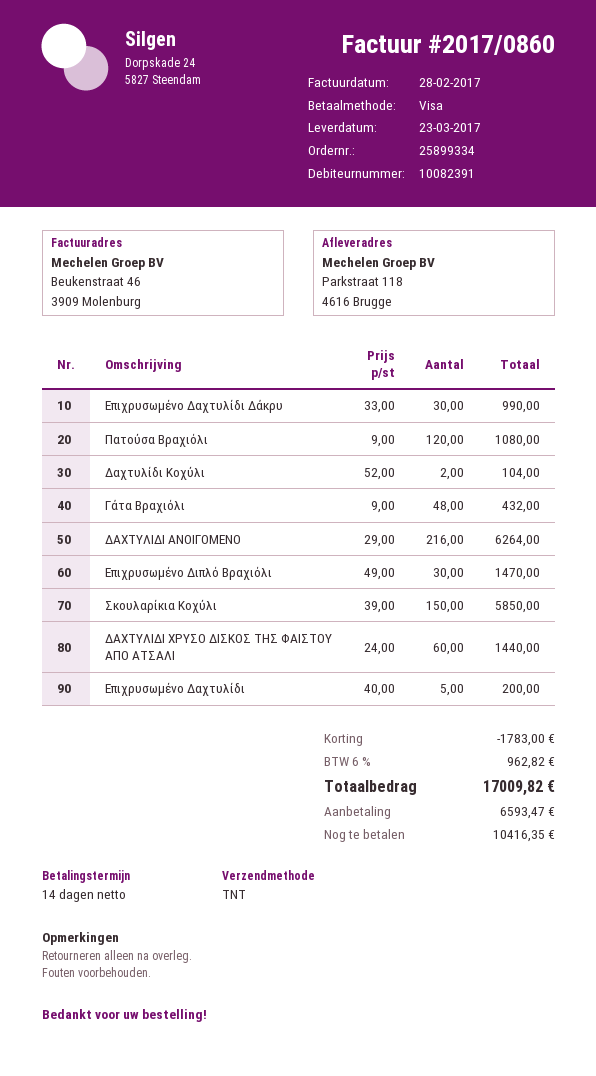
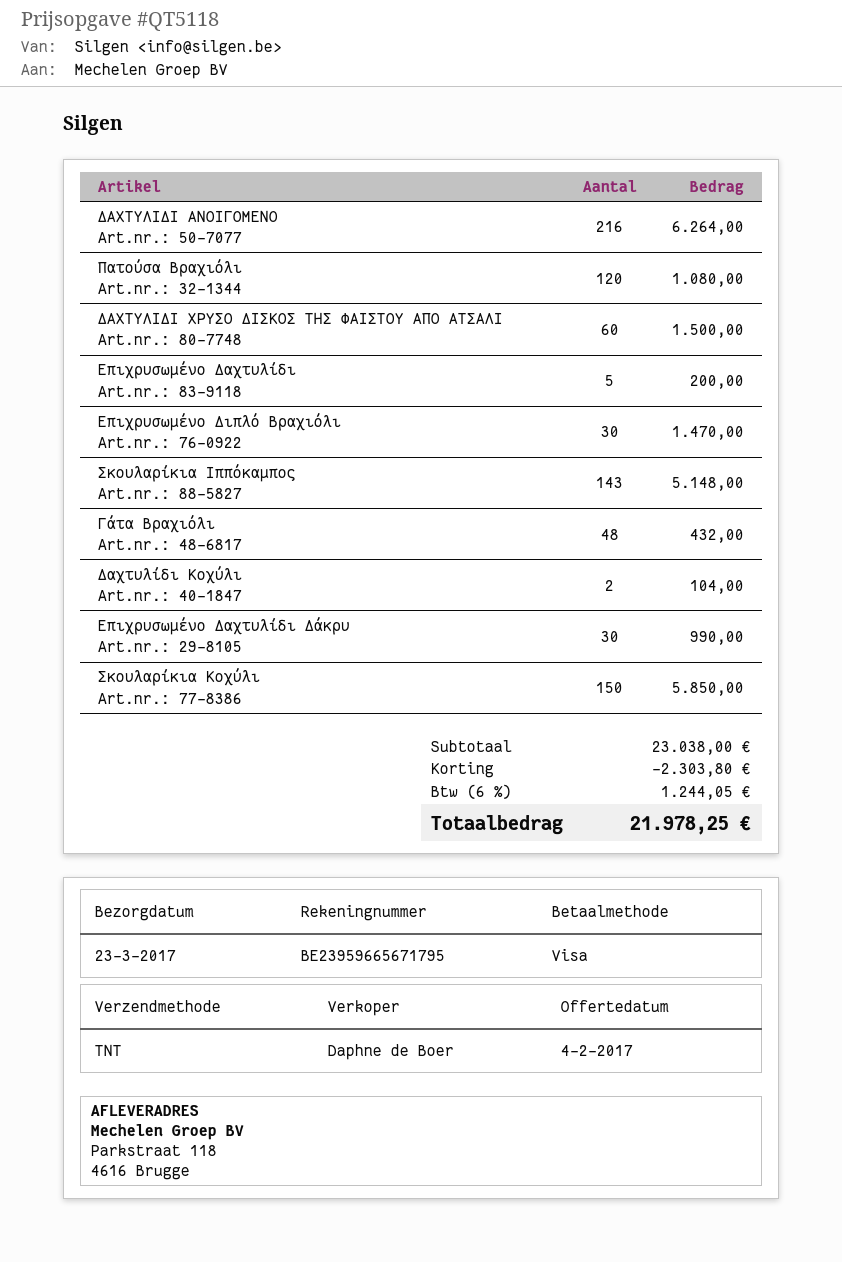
ΔΑΧΤΥΛΙΔΙ ΧΡΥΣΟ ΔΙΣΚΟΣ ΤΗΣ ΦΑΙΣΤΟΥ ΑΠΟ ΑΤΣΑΛΙ: 60 for 1440.00 -> 60 for 1500.00
Σκουλαρίκια Ιππόκαμπος: none -> 143 for 5148.00
discount: 1783.00 -> 2303.80
tax: 6% = 962.82 -> 6% = 1244.05
total: 17009.82 -> 21978.25

